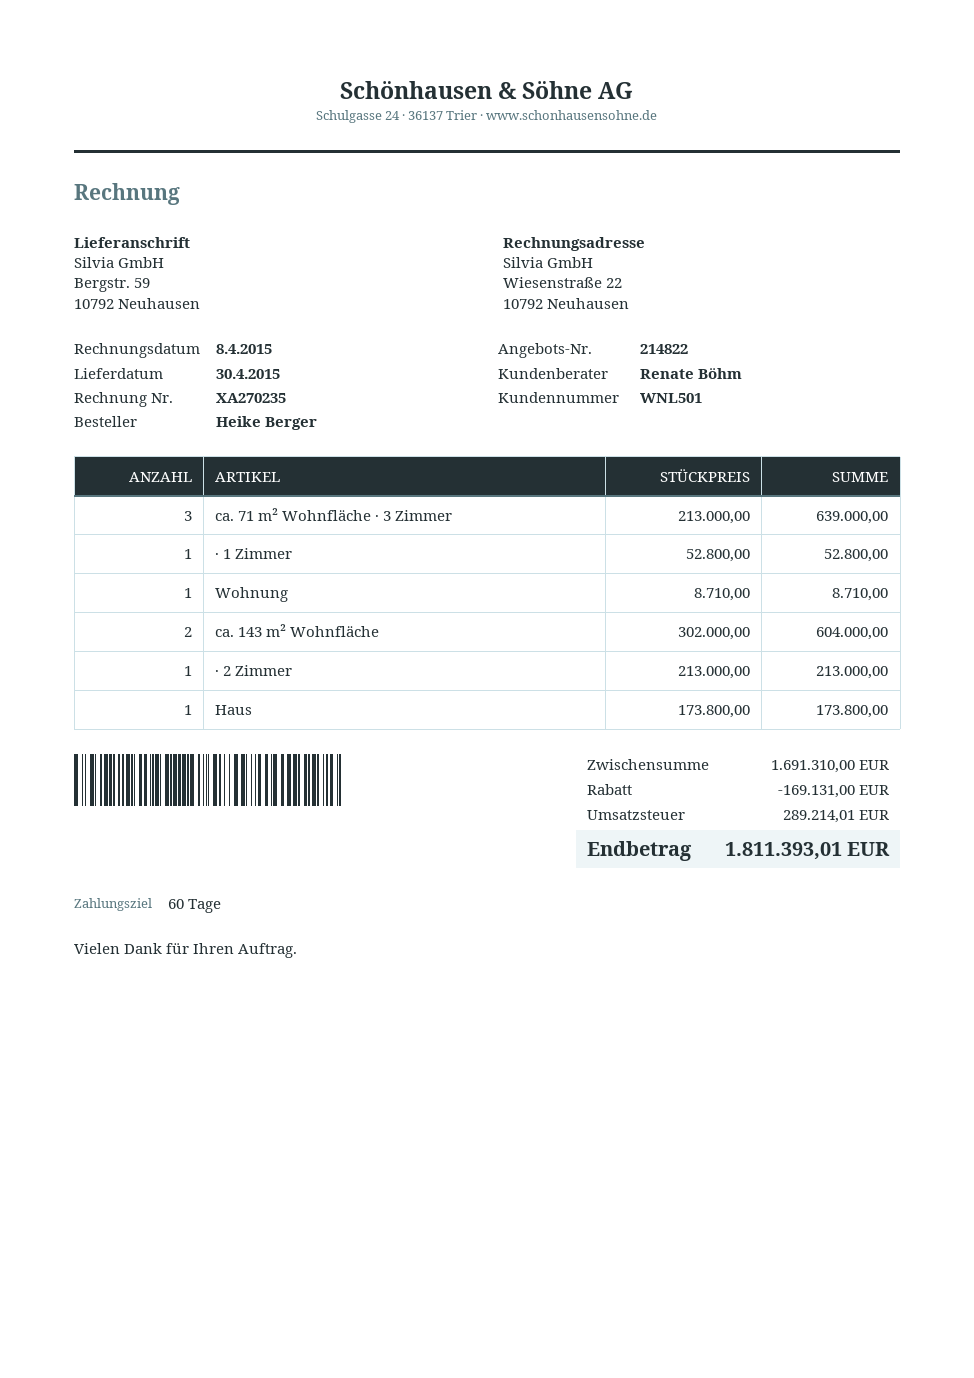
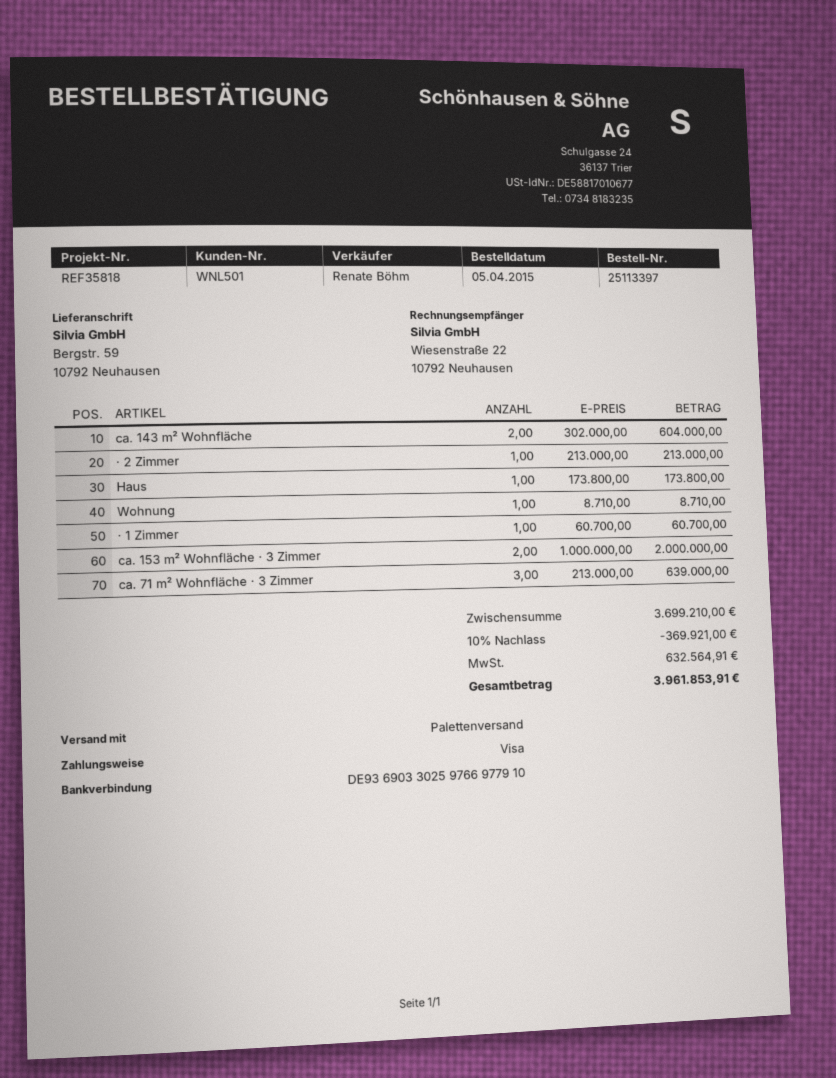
· 1 Zimmer: 1 x 52800.00 = 52800.00 -> 1 x 60700.00 = 60700.00
ca. 153 m² Wohnfläche · 3 Zimmer: none -> 2 x 1000000.00 = 2000000.00
subtotal: 1691310.00 -> 3699210.00
discount: 169131.00 -> 369921.00
tax: 289214.01 -> 632564.91
total: 1811393.01 -> 3961853.91

